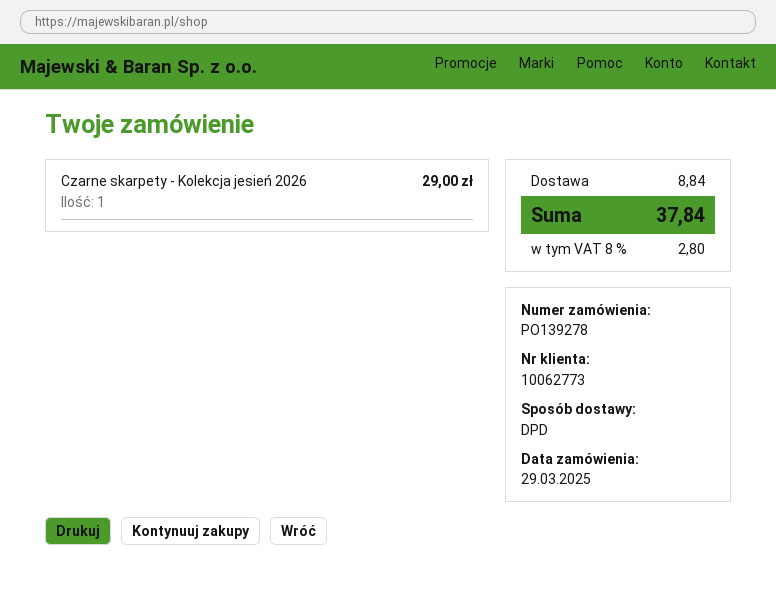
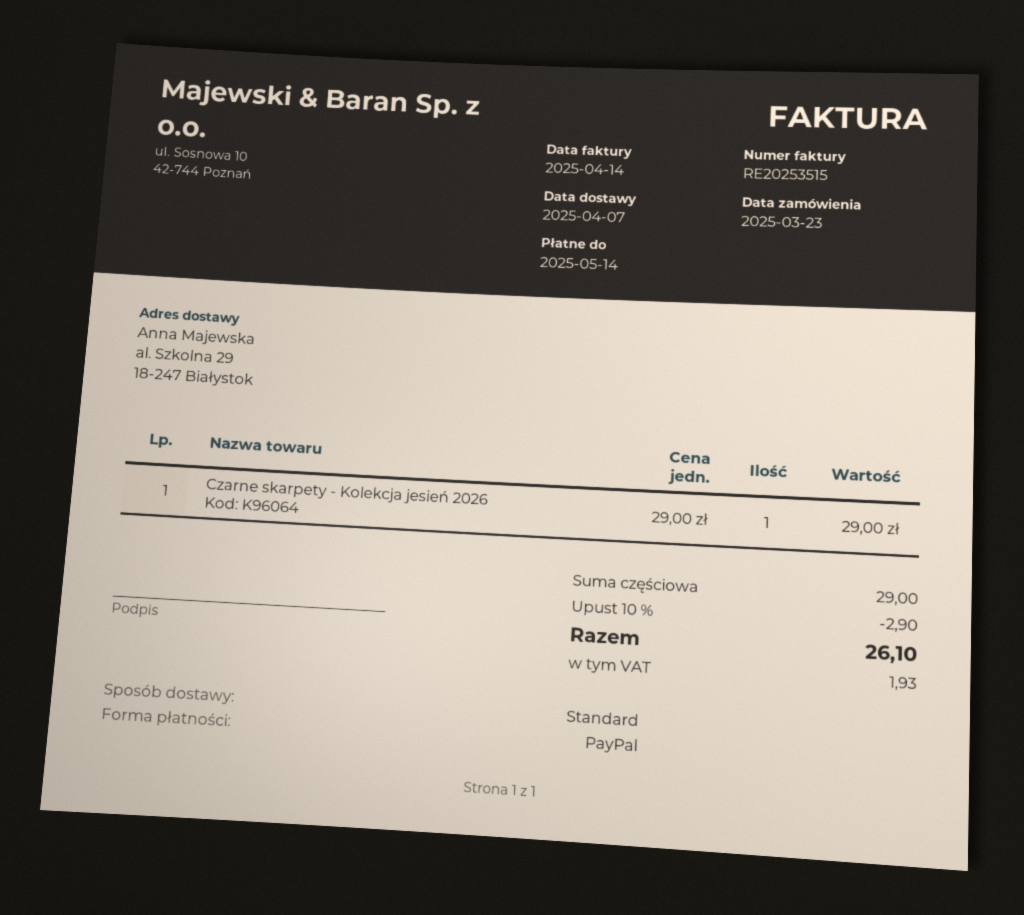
order date: 2025-03-29 -> 2025-03-23
shipping method: DPD -> standard
discount: none -> 10% = 2.90
shipping: 8.84 -> none
tax: 2.80 -> 1.93
total: 37.84 -> 26.10

